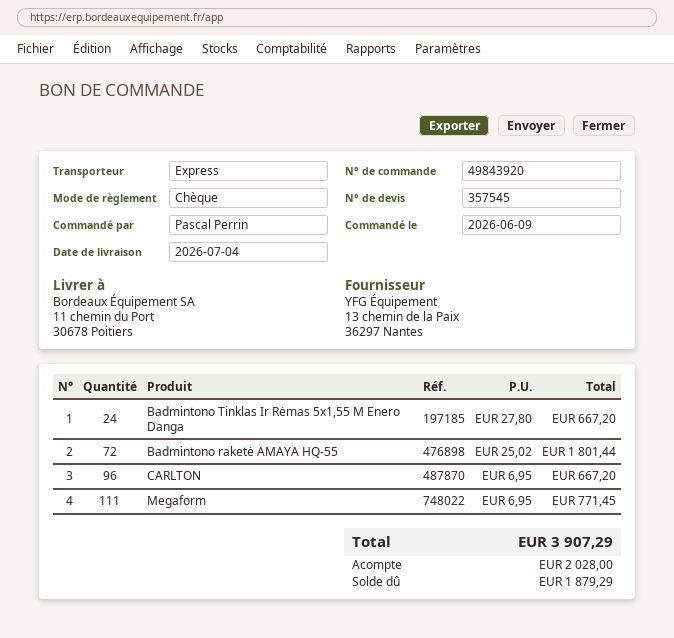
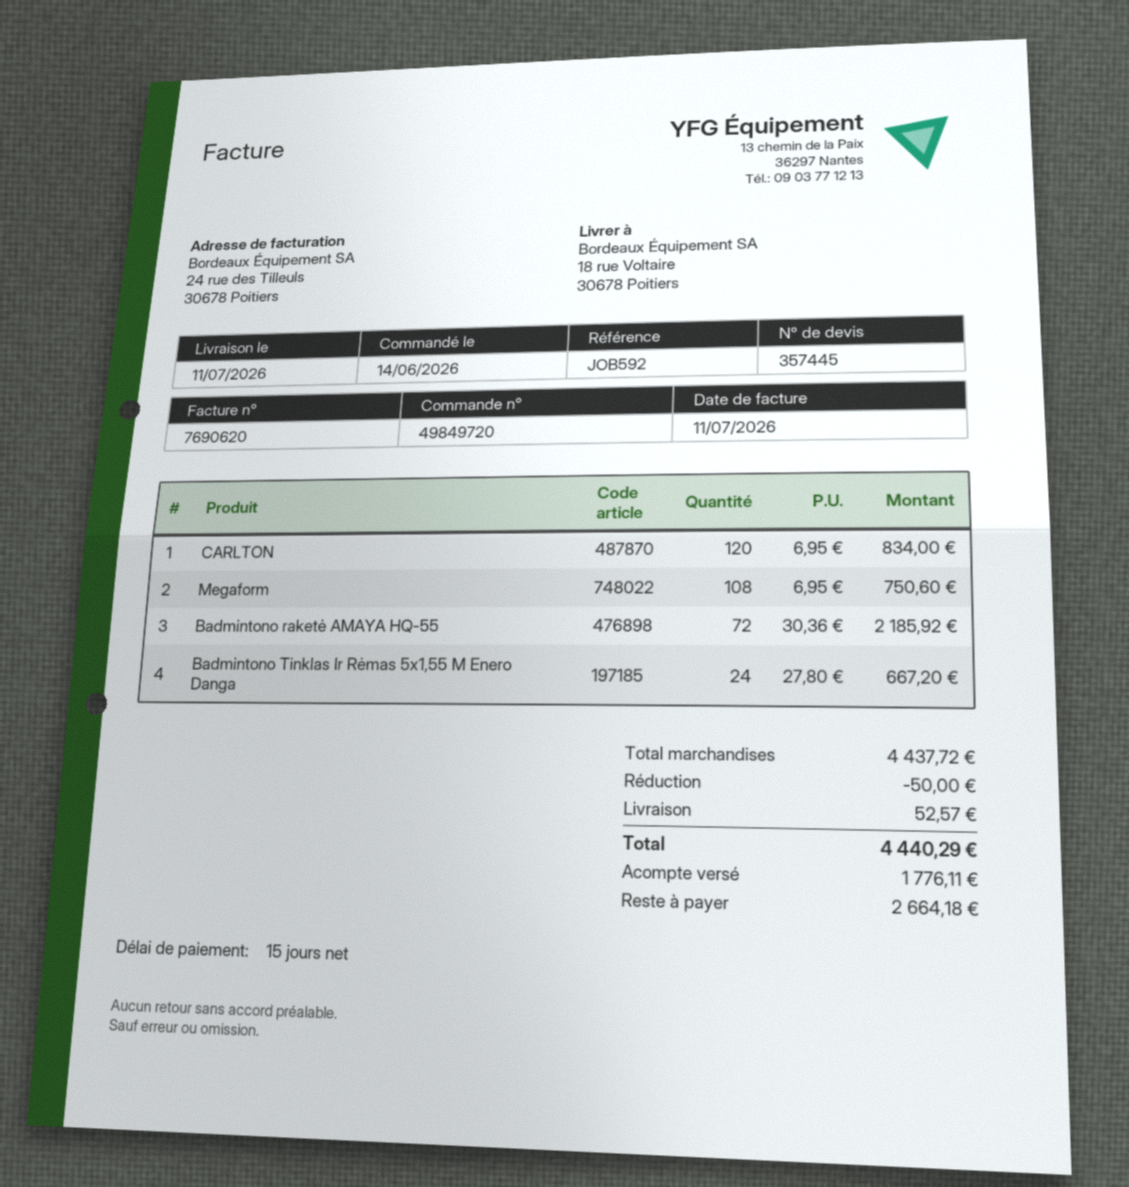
quote number: 357545 -> 357445
order number: 49843920 -> 49849720
order date: 2026-06-09 -> 2026-06-14
delivery date: 2026-07-04 -> 2026-07-11
ship to: 11 chemin du Port, 30678 Poitiers -> 18 rue Voltaire, 30678 Poitiers
Badmintono raketė AMAYA HQ-55: 72 x 25.02 = 1801.44 -> 72 x 30.36 = 2185.92
CARLTON: 96 x 6.95 = 667.20 -> 120 x 6.95 = 834.00
Megaform: 111 x 6.95 = 771.45 -> 108 x 6.95 = 750.60
discount: none -> 50.00
shipping: none -> 52.57
total: 3907.29 -> 4440.29
deposit: 2028.00 -> 1776.11
balance: 1879.29 -> 2664.18

